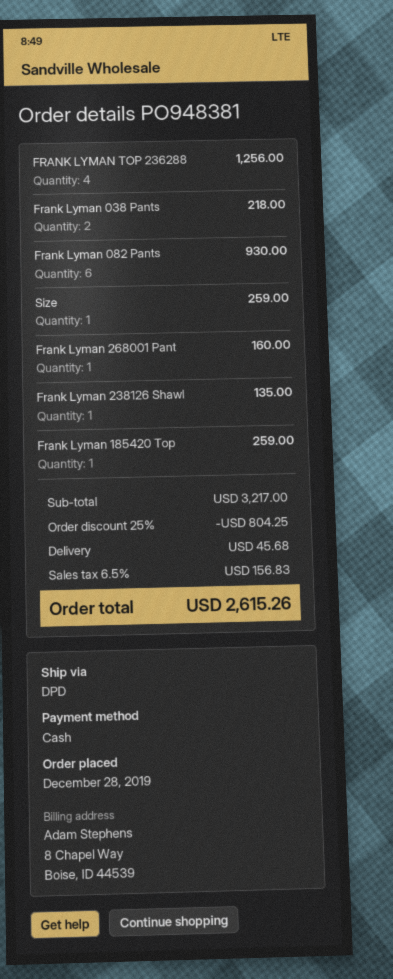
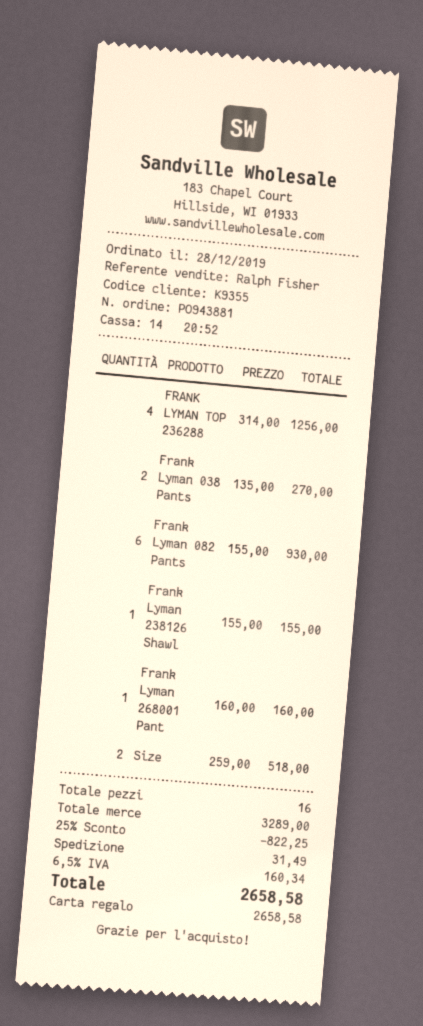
order number: PO948381 -> PO943881
payment method: cash -> gift card
Frank Lyman 038 Pants: 2 for 218.00 -> 2 for 270.00
Size: 1 for 259.00 -> 2 for 518.00
Frank Lyman 238126 Shawl: 1 for 135.00 -> 1 for 155.00
Frank Lyman 185420 Top: 1 for 259.00 -> none
subtotal: 3217.00 -> 3289.00
discount: 25% = 804.25 -> 25% = 822.25
shipping: 45.68 -> 31.49
tax: 6.5% = 156.83 -> 6.5% = 160.34
total: 2615.26 -> 2658.58

